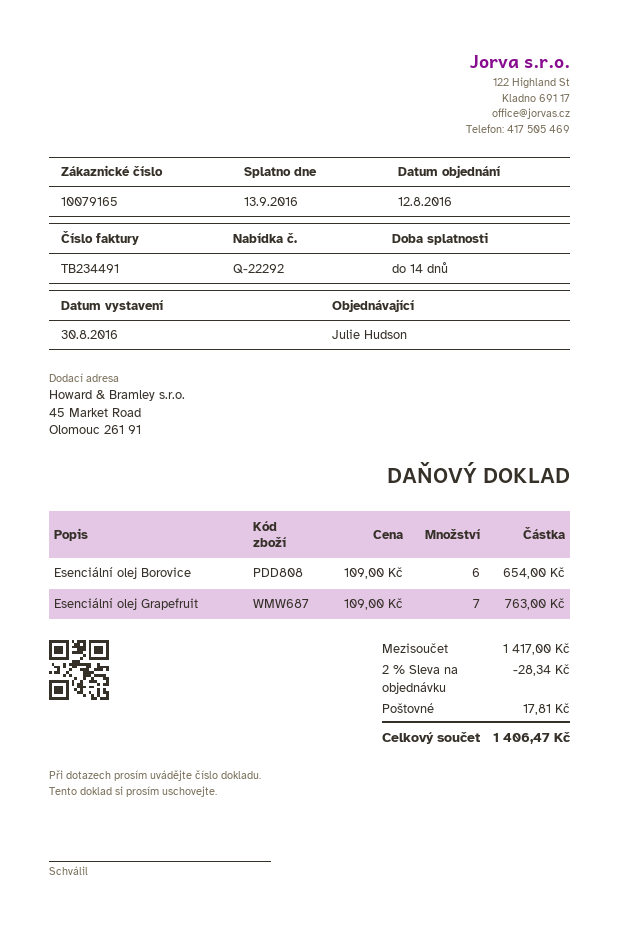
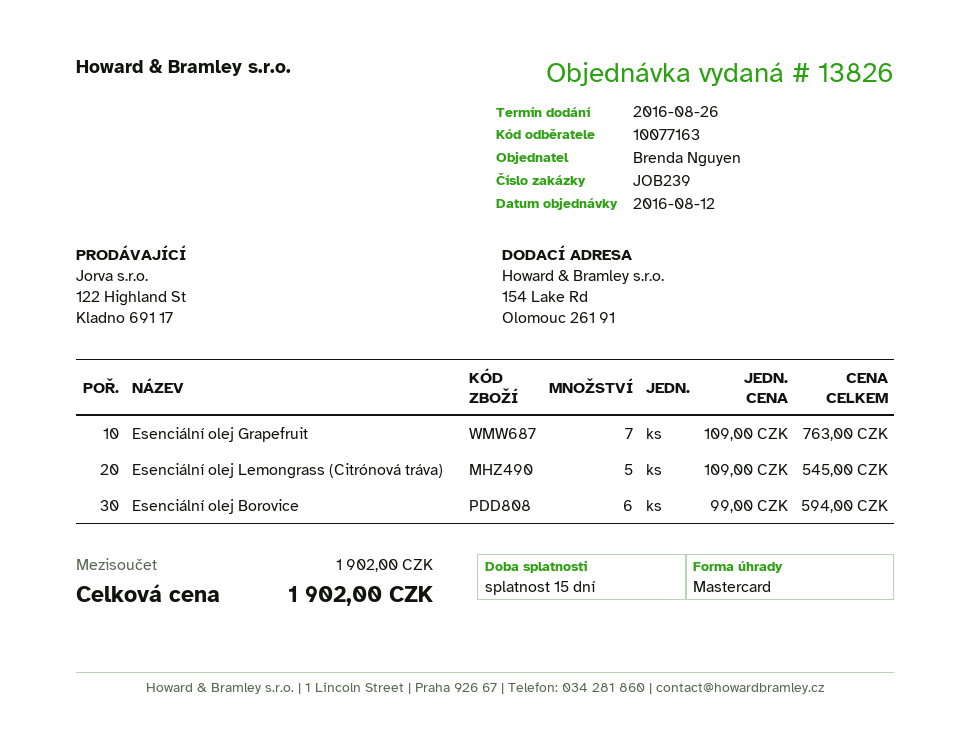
payment terms: 14 days -> 15 days
customer number: 10079165 -> 10077163
ordered by: Julie Hudson -> Brenda Nguyen
ship to: 45 Market Road, Olomouc 261 91 -> 154 Lake Rd, Olomouc 261 91
Esenciální olej Borovice: 6 x 109.00 = 654.00 -> 6 x 99.00 = 594.00
Esenciální olej Lemongrass (Citrónová tráva): none -> 5 x 109.00 = 545.00
subtotal: 1417.00 -> 1902.00
discount: 2% = 28.34 -> none
shipping: 17.81 -> none
total: 1406.47 -> 1902.00

